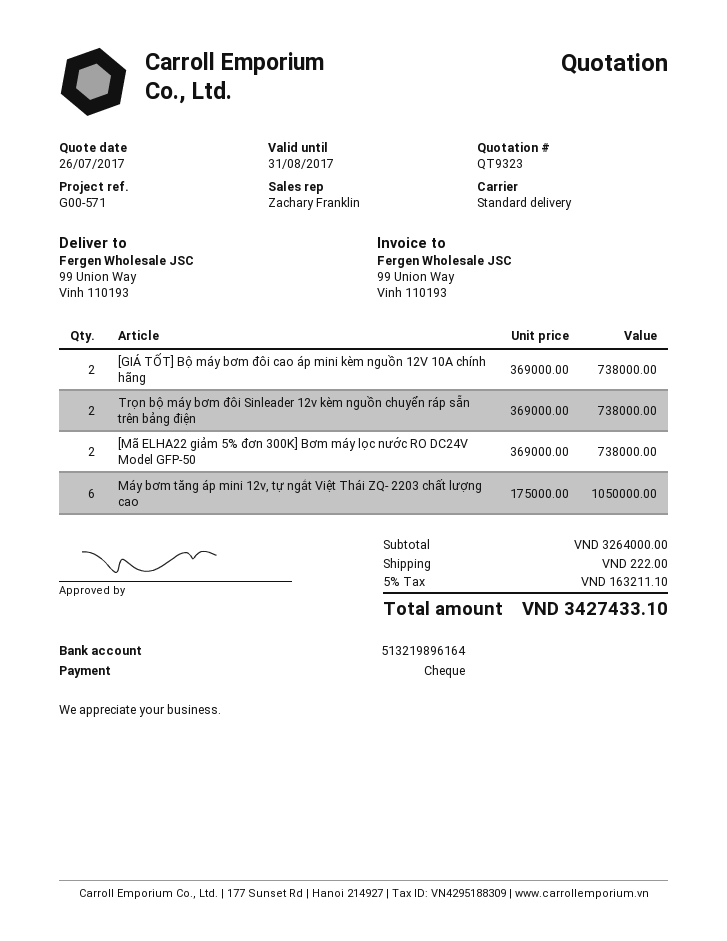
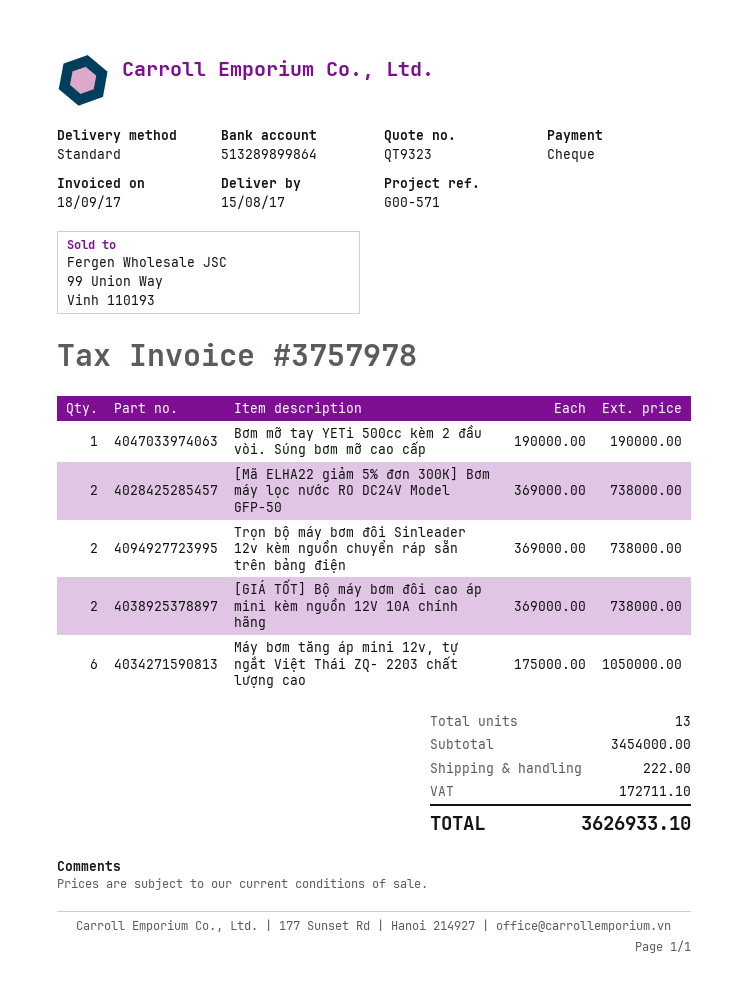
bank account: 513219896164 -> 513289899864
Bơm mỡ tay YETi 500cc kèm 2 đầu vòi. Súng bơm mỡ cao cấp: none -> 1 x 190000.00 = 190000.00
subtotal: 3264000.00 -> 3454000.00
tax: 163211.10 -> 172711.10
total: 3427433.10 -> 3626933.10

